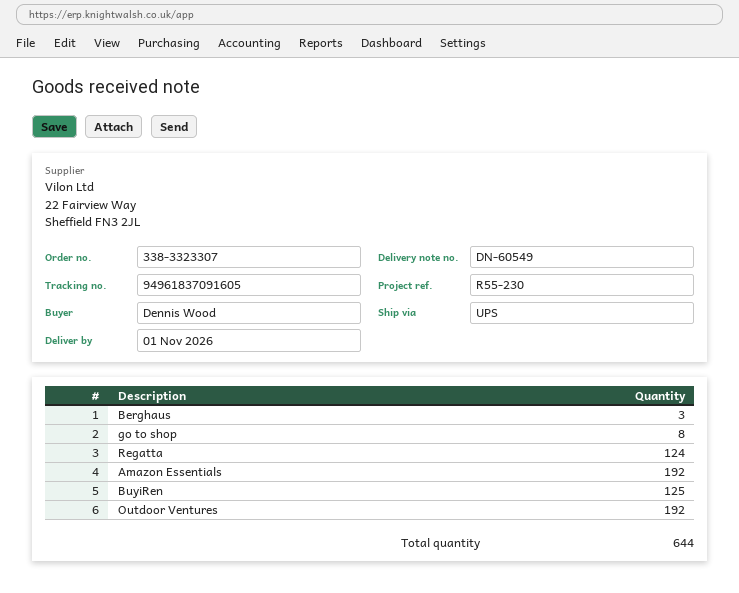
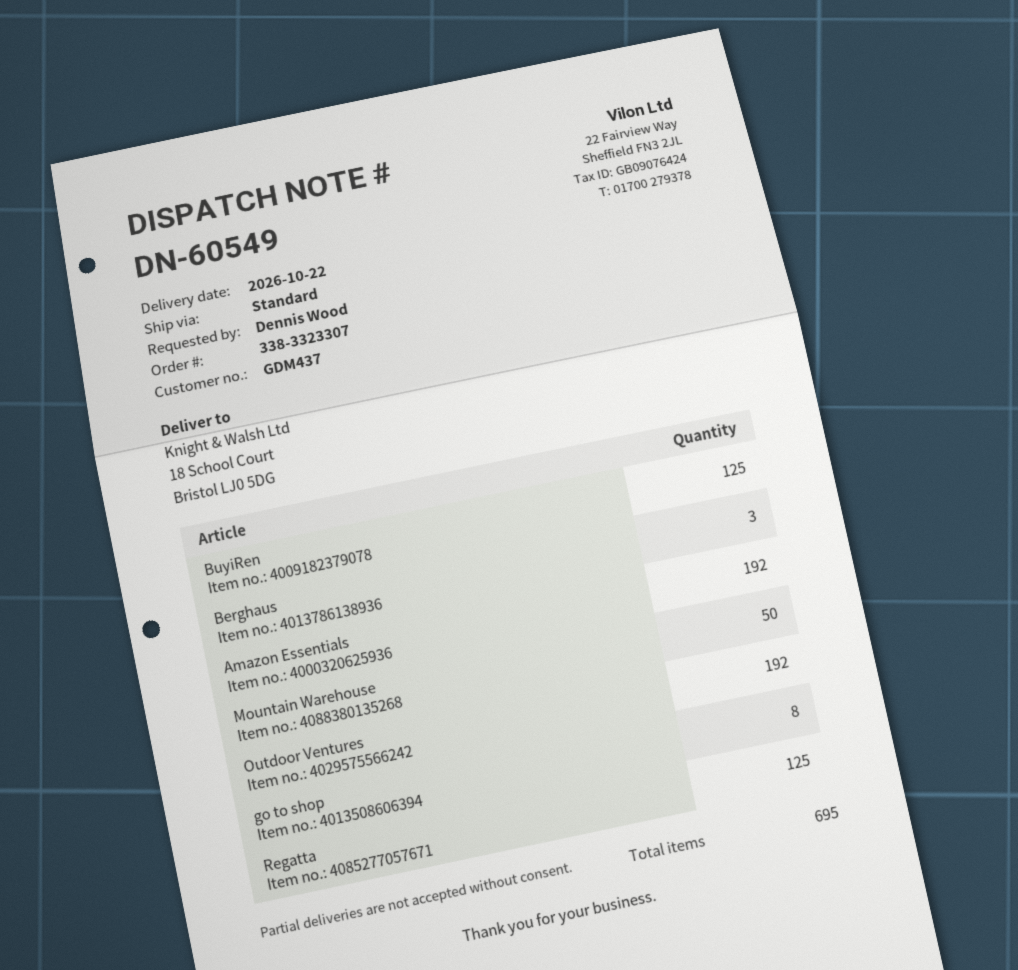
delivery date: 2026-11-01 -> 2026-10-22
shipping method: UPS -> standard
Regatta: 124 -> 125
Mountain Warehouse: none -> 50
total quantity: 644 -> 695

